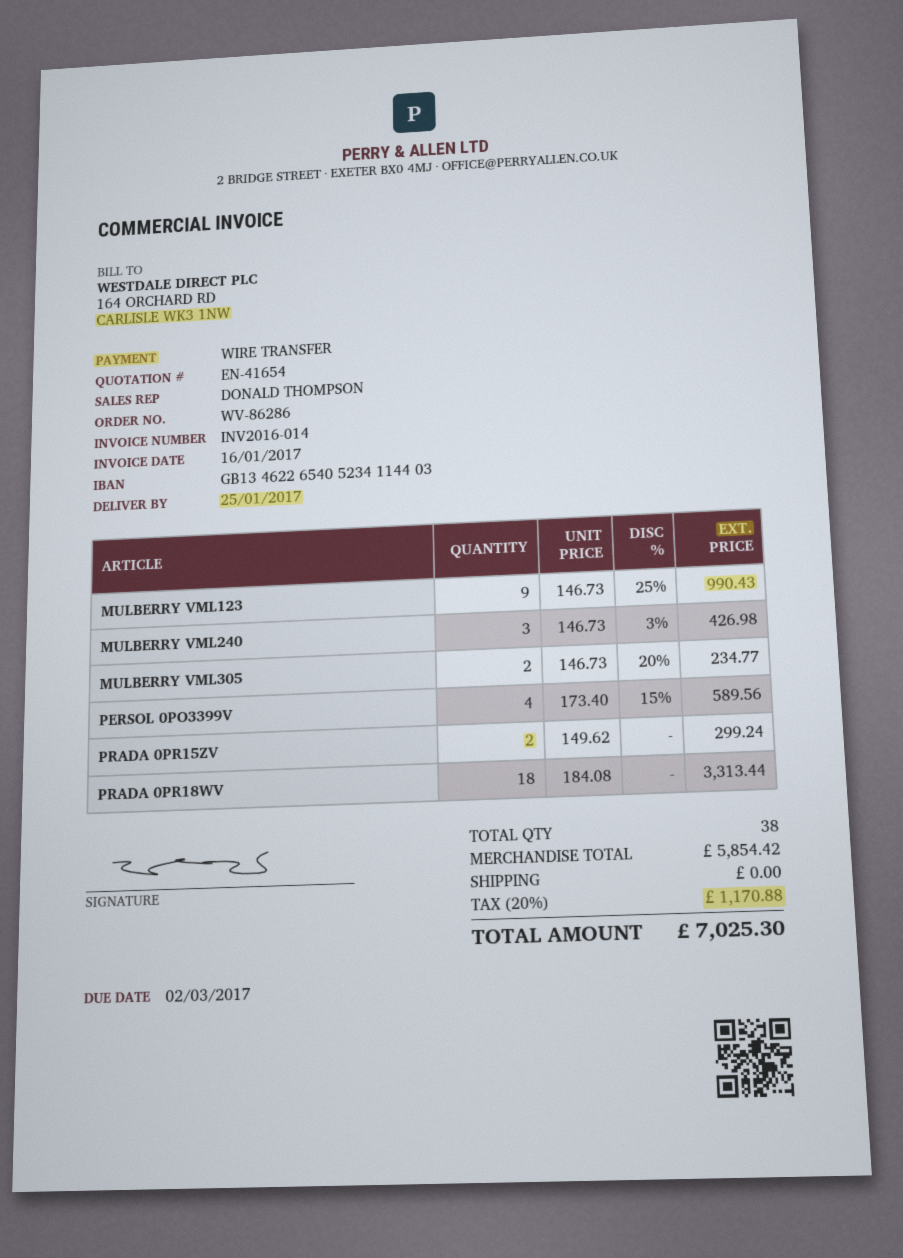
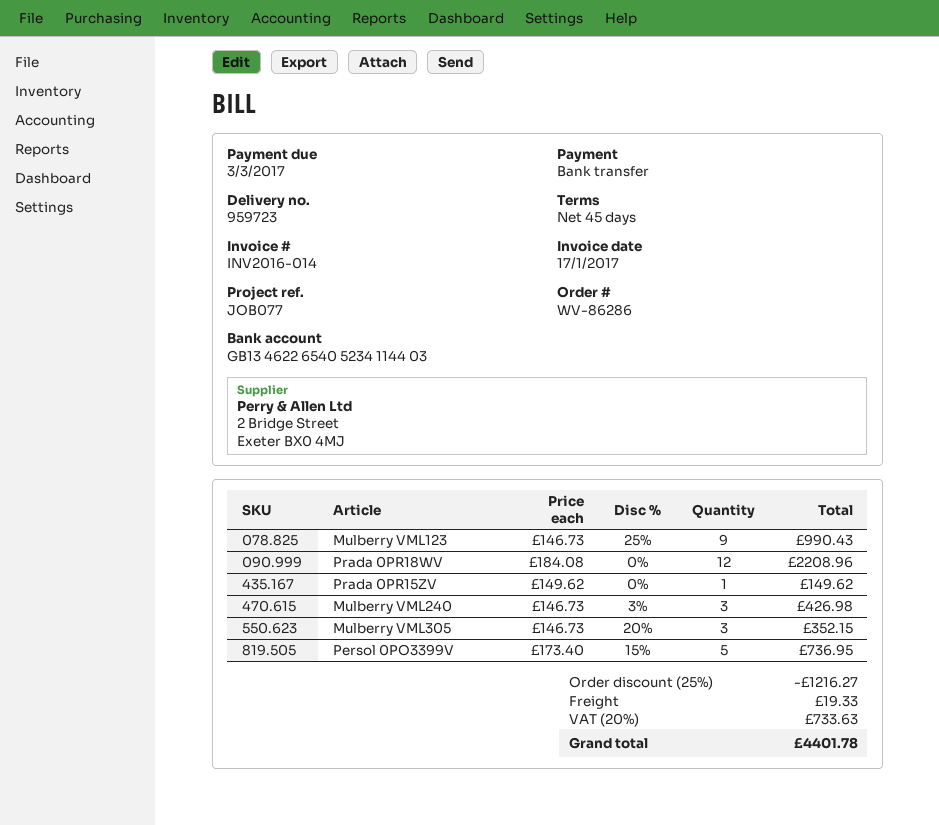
invoice date: 2017-01-16 -> 2017-01-17
due date: 2017-03-02 -> 2017-03-03
MULBERRY VML305: 2 x 146.73 - 20% = 234.77 -> 3 x 146.73 - 20% = 352.15
PERSOL 0PO3399V: 4 x 173.40 - 15% = 589.56 -> 5 x 173.40 - 15% = 736.95
PRADA 0PR15ZV: 2 x 149.62 = 299.24 -> 1 x 149.62 = 149.62
PRADA 0PR18WV: 18 x 184.08 = 3313.44 -> 12 x 184.08 = 2208.96
discount: none -> 25% = 1216.27
shipping: 0.00 -> 19.33
tax: 20% = 1170.88 -> 20% = 733.63
total: 7025.30 -> 4401.78

